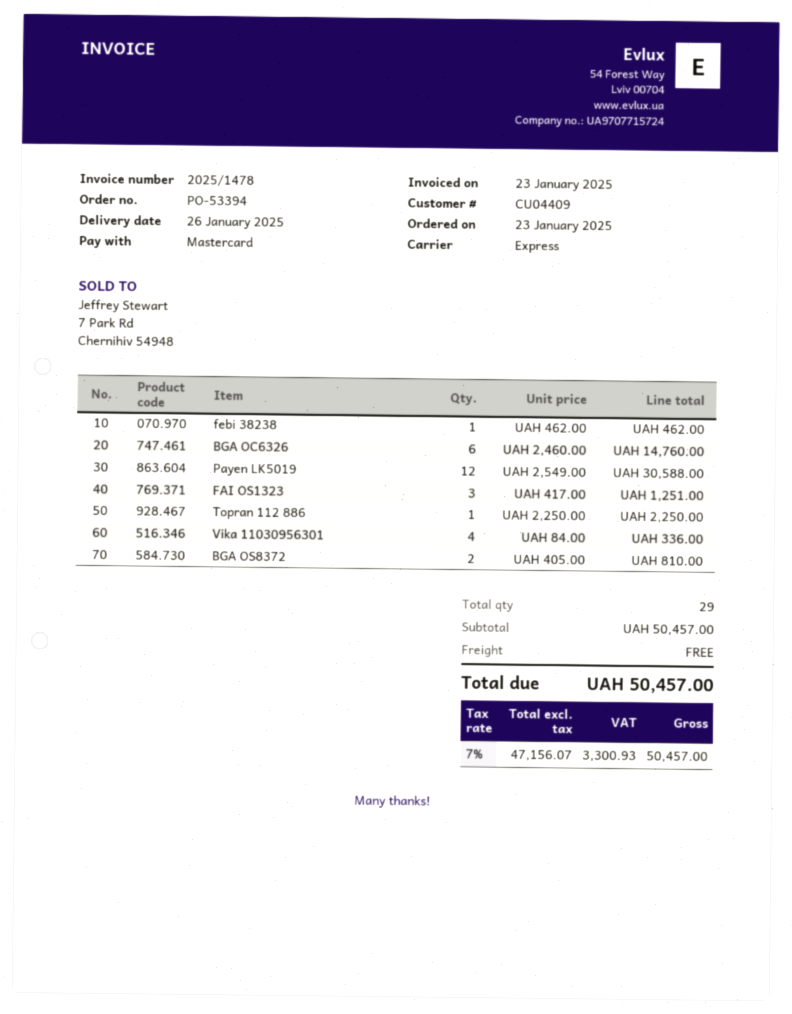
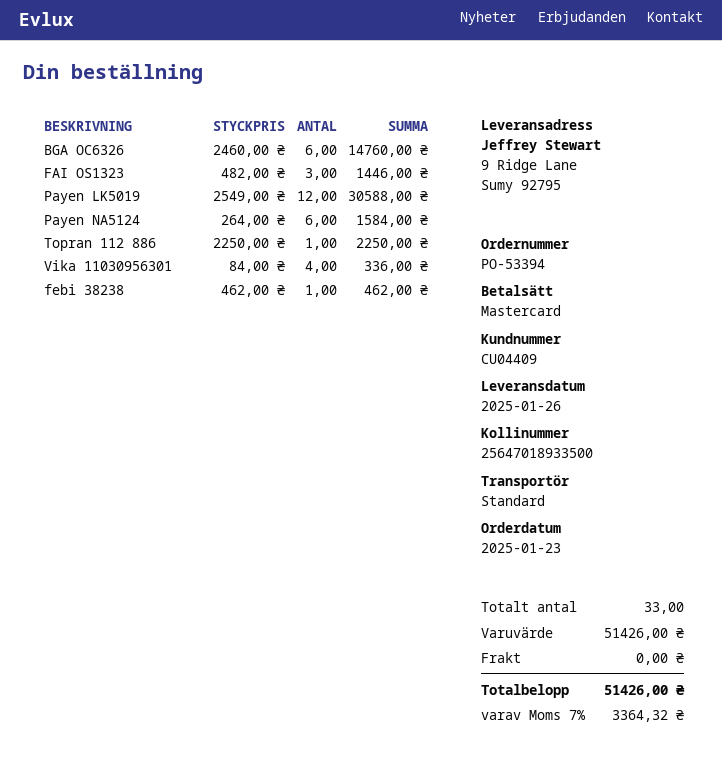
shipping method: express -> standard
FAI OS1323: 3 x 417.00 = 1251.00 -> 3 x 482.00 = 1446.00
BGA OS8372: 2 x 405.00 = 810.00 -> none
Payen NA5124: none -> 6 x 264.00 = 1584.00
total quantity: 29 -> 33
subtotal: 50457.00 -> 51426.00
tax: 7% = 3300.93 -> 7% = 3364.32
total: 50457.00 -> 51426.00

